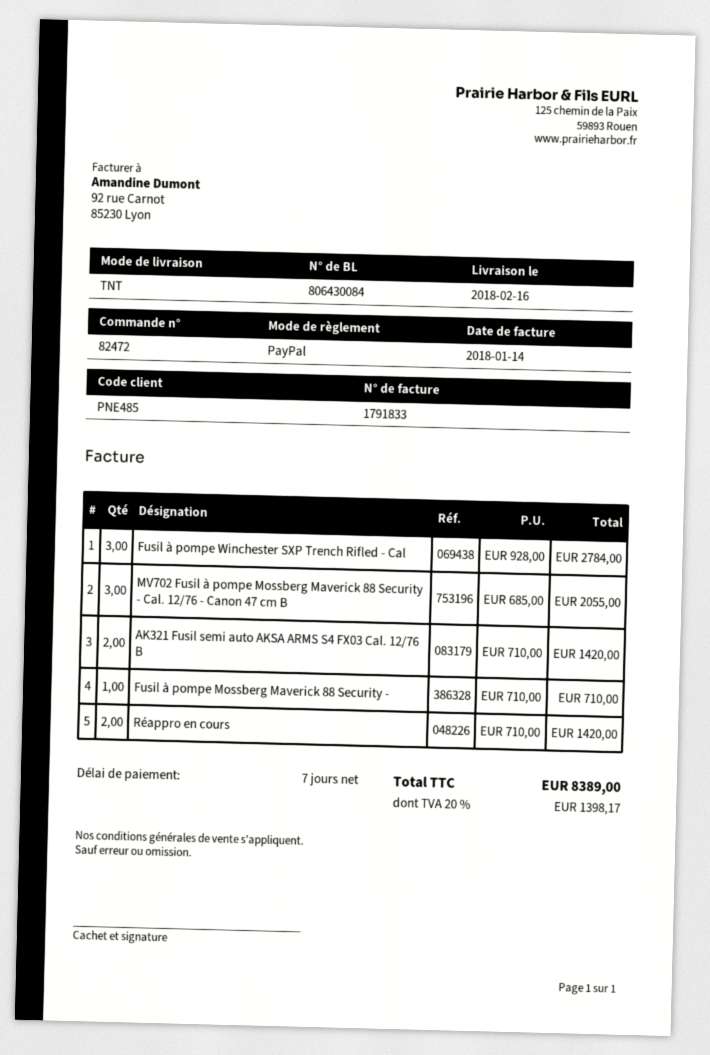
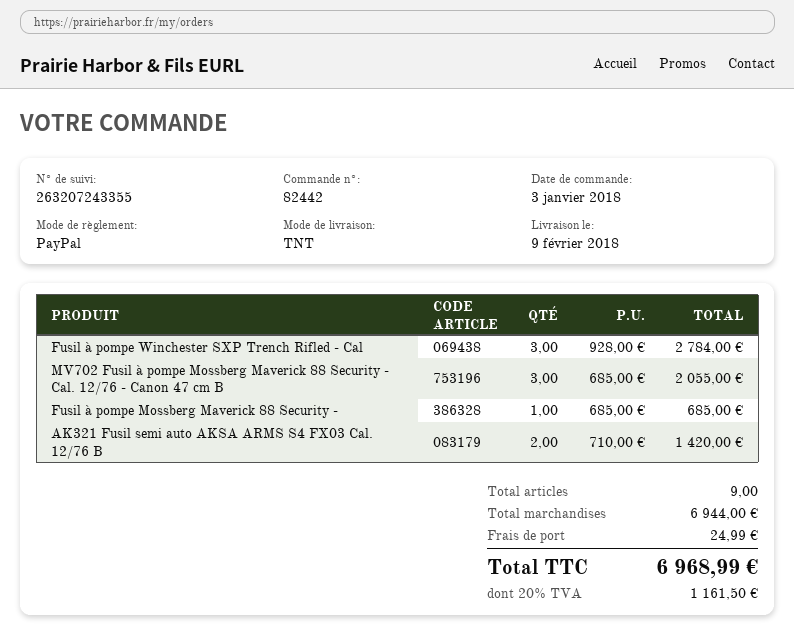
order number: 82472 -> 82442
delivery date: 2018-02-16 -> 2018-02-09
Fusil à pompe Mossberg Maverick 88 Security -: 1 x 710.00 = 710.00 -> 1 x 685.00 = 685.00
Réappro en cours: 2 x 710.00 = 1420.00 -> none
shipping: none -> 24.99
tax: 20% = 1398.17 -> 20% = 1161.50
total: 8389.00 -> 6968.99

